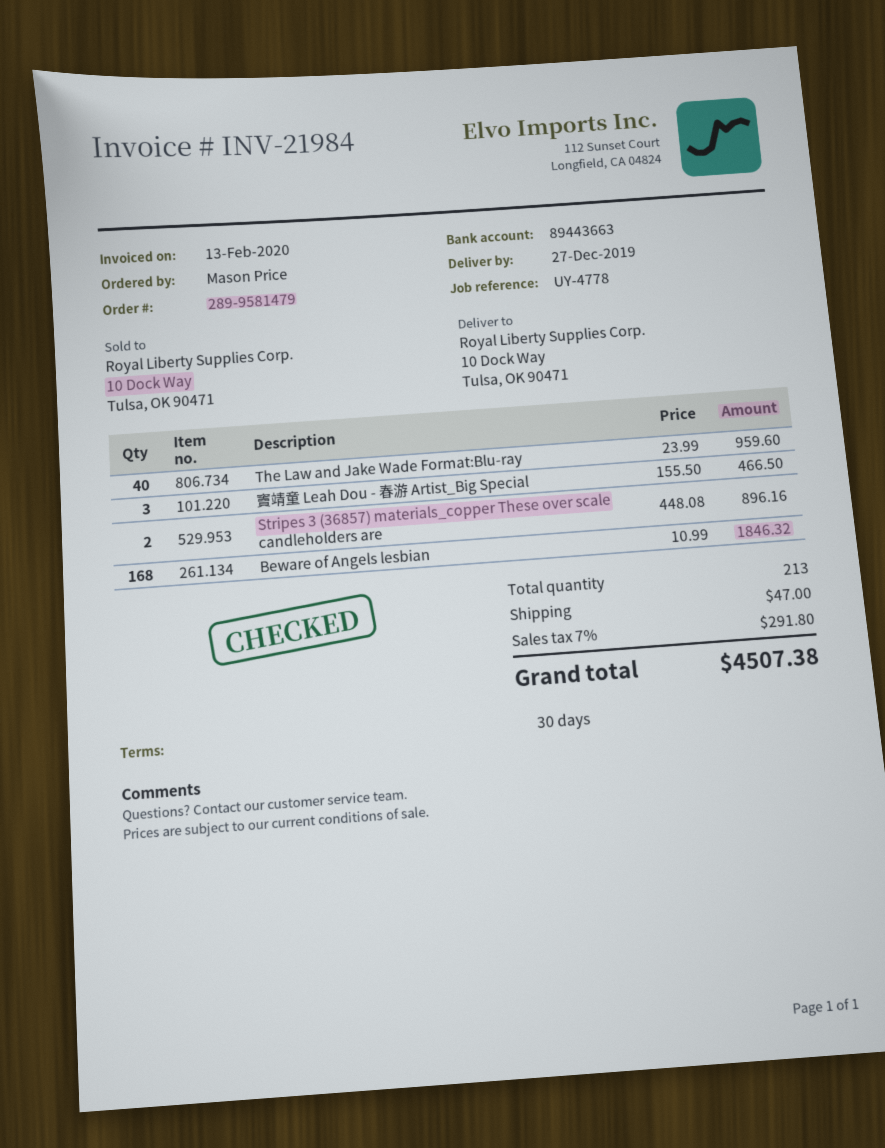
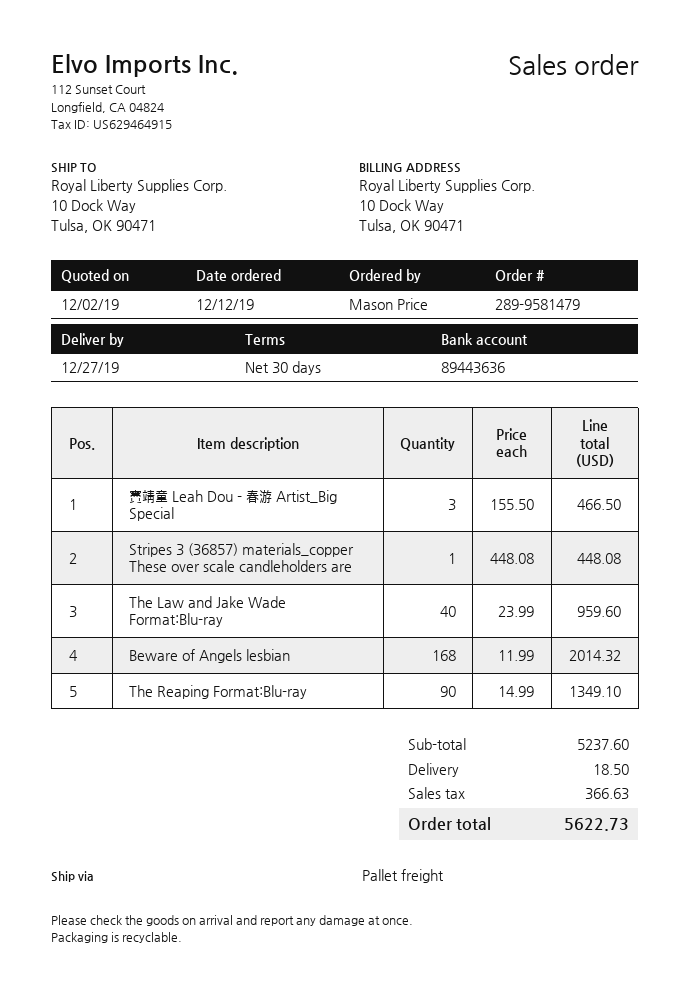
bank account: 89443663 -> 89443636
Stripes 3 (36857) materials_copper These over scale candleholders are: 2 x 448.08 = 896.16 -> 1 x 448.08 = 448.08
Beware of Angels lesbian: 168 x 10.99 = 1846.32 -> 168 x 11.99 = 2014.32
The Reaping Format:Blu-ray: none -> 90 x 14.99 = 1349.10
shipping: 47.00 -> 18.50
tax: 291.80 -> 366.63
total: 4507.38 -> 5622.73

